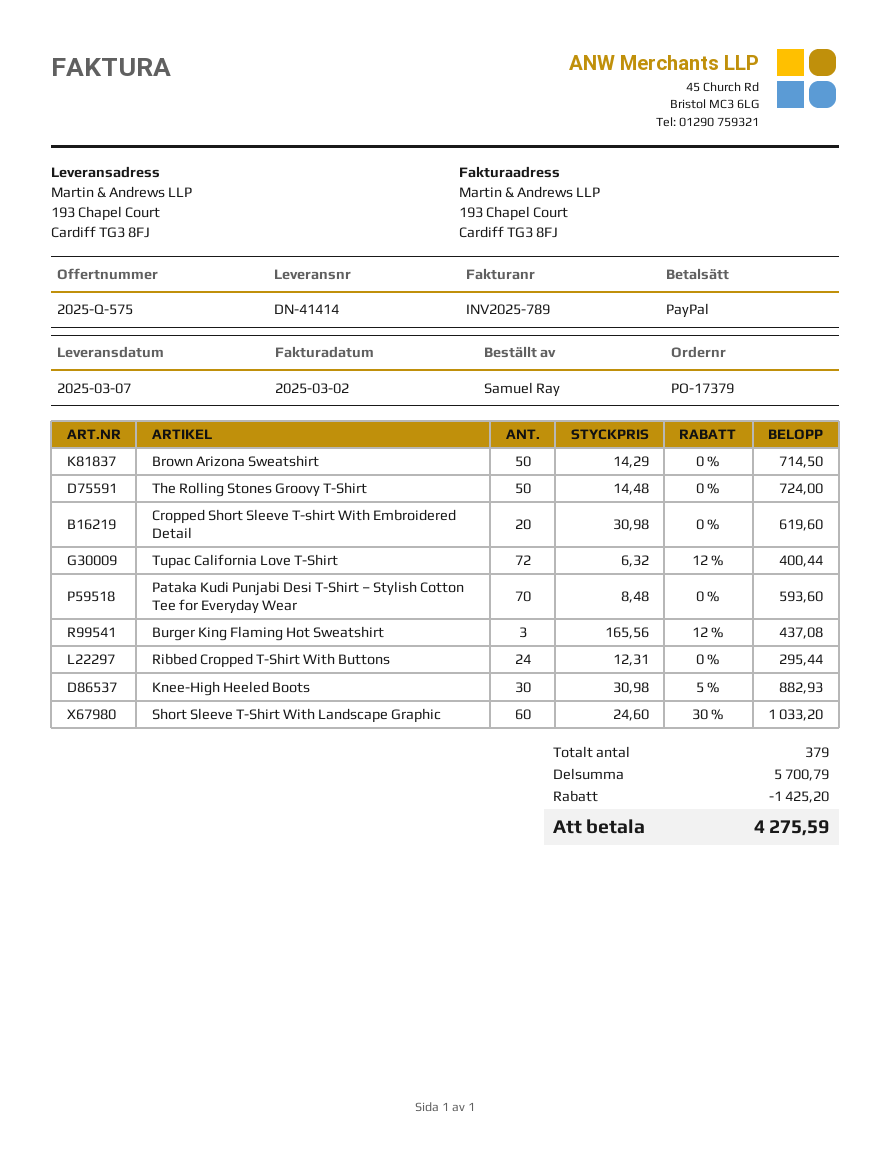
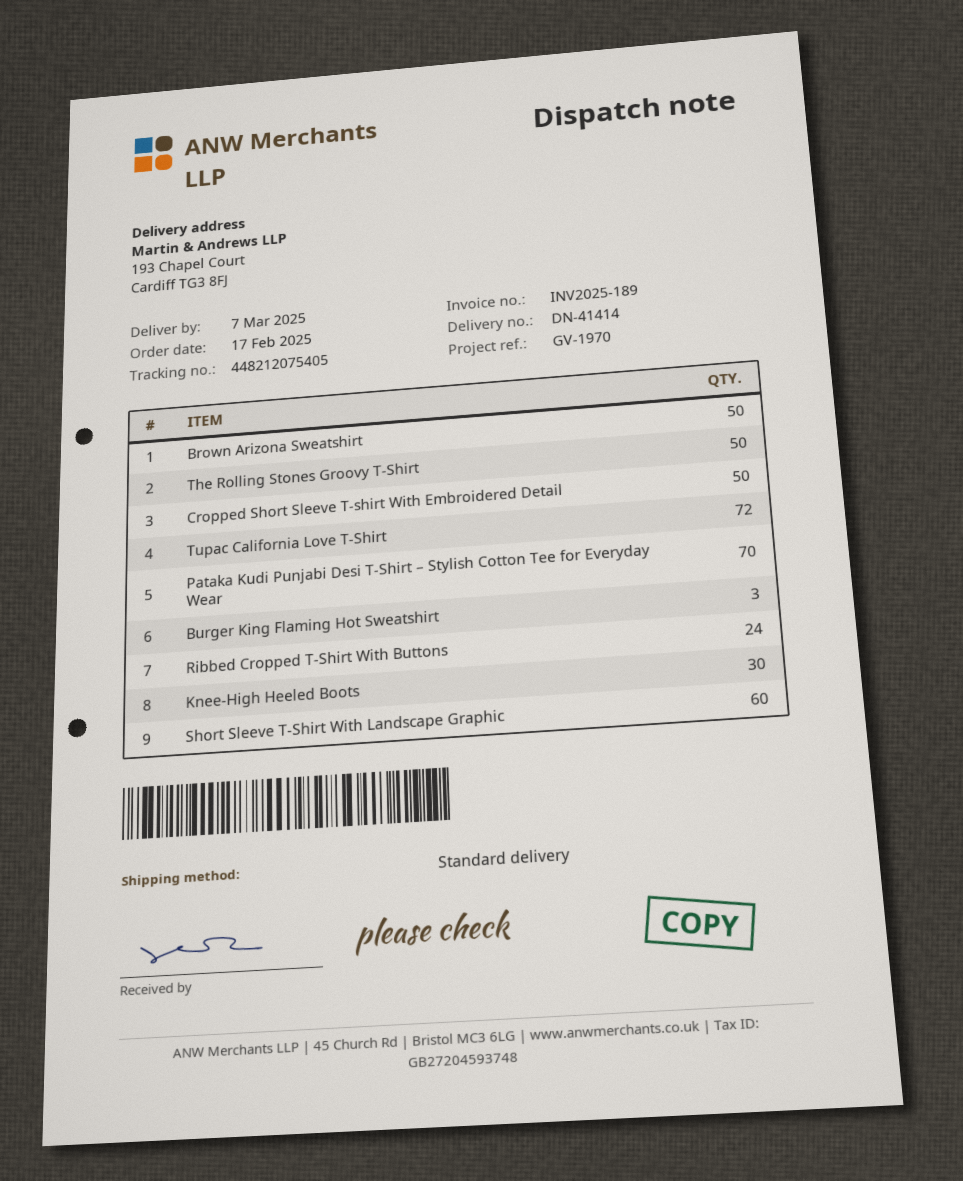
invoice number: INV2025-789 -> INV2025-189
Cropped Short Sleeve T-shirt With Embroidered Detail: 20 -> 50

